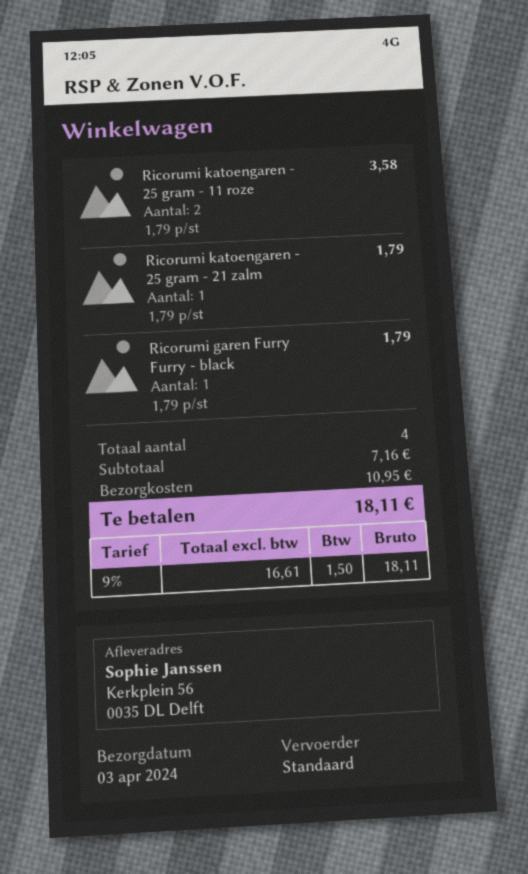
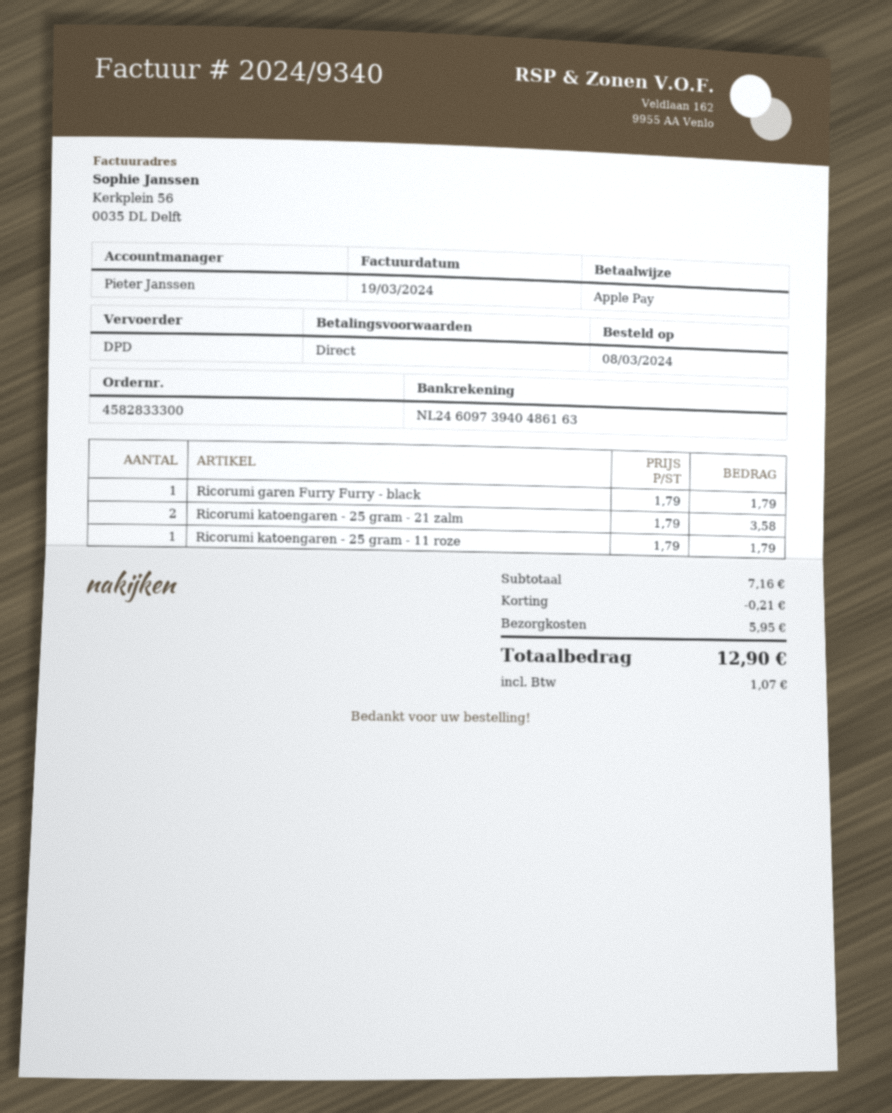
shipping method: standard -> DPD
Ricorumi katoengaren - 25 gram - 11 roze: 2 x 1.79 = 3.58 -> 1 x 1.79 = 1.79
Ricorumi katoengaren - 25 gram - 21 zalm: 1 x 1.79 = 1.79 -> 2 x 1.79 = 3.58
discount: none -> 0.21
shipping: 10.95 -> 5.95
tax: 1.50 -> 1.07
total: 18.11 -> 12.90

